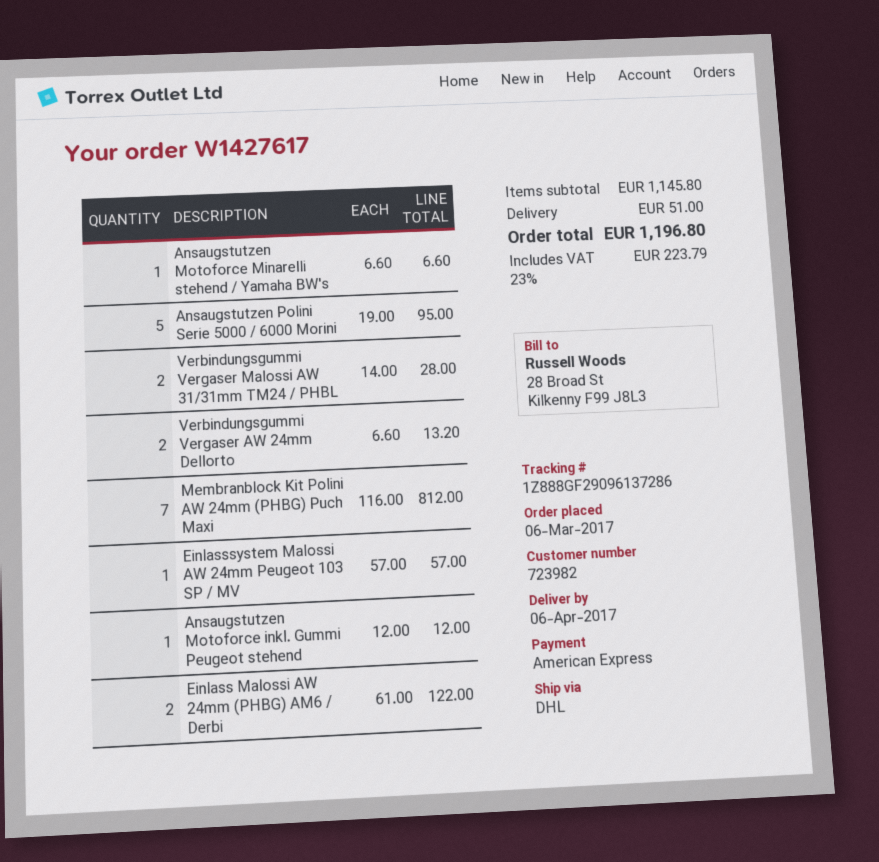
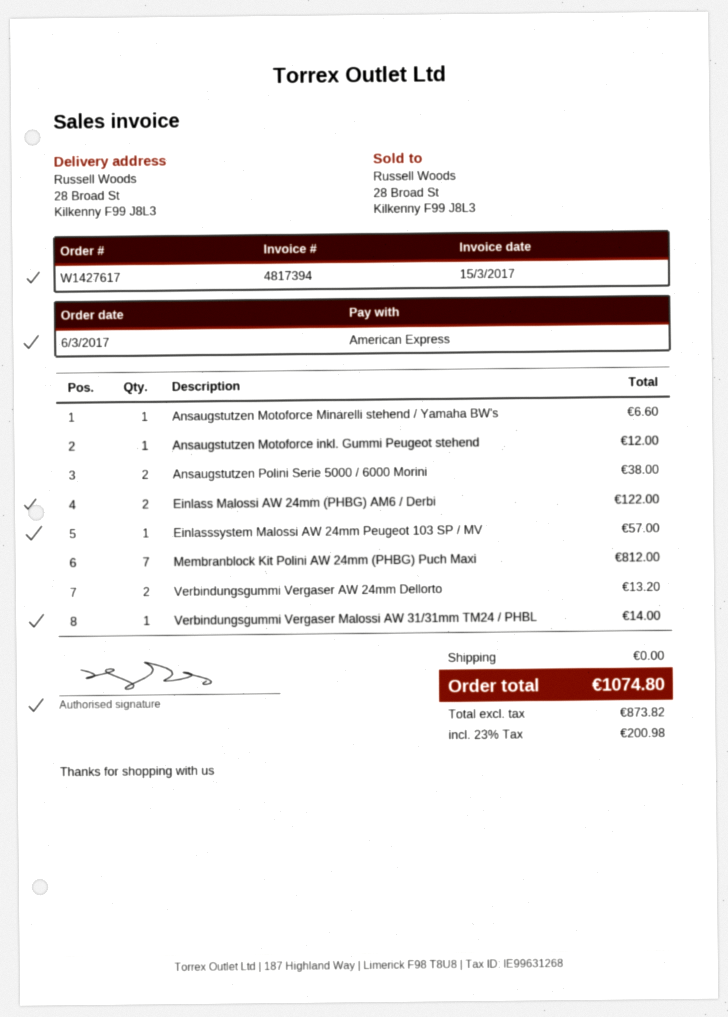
Ansaugstutzen Polini Serie 5000 / 6000 Morini: 5 for 95.00 -> 2 for 38.00
Verbindungsgummi Vergaser Malossi AW 31/31mm TM24 / PHBL: 2 for 28.00 -> 1 for 14.00
shipping: 51.00 -> 0.00
tax: 23% = 223.79 -> 23% = 200.98
total: 1196.80 -> 1074.80

